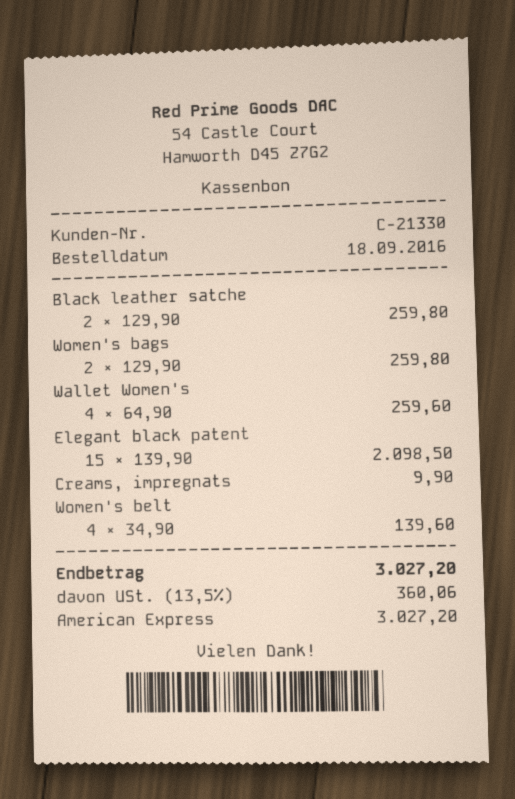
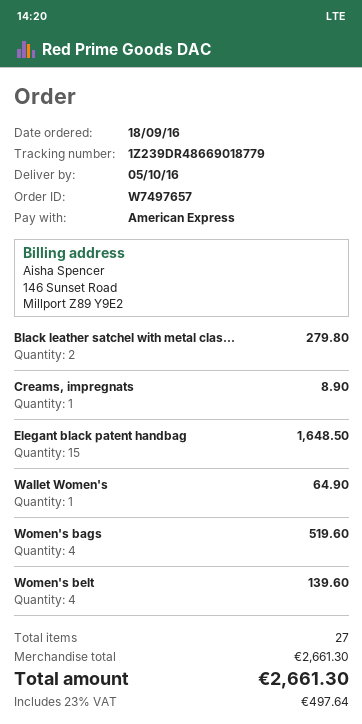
Black leather satche: 2 for 259.80 -> 2 for 279.80
Women's bags: 2 for 259.80 -> 4 for 519.60
Wallet Women's: 4 for 259.60 -> 1 for 64.90
Elegant black patent: 15 for 2098.50 -> 15 for 1648.50
Creams, impregnats: 1 for 9.90 -> 1 for 8.90
tax: 13.5% = 360.06 -> 23% = 497.64
total: 3027.20 -> 2661.30

